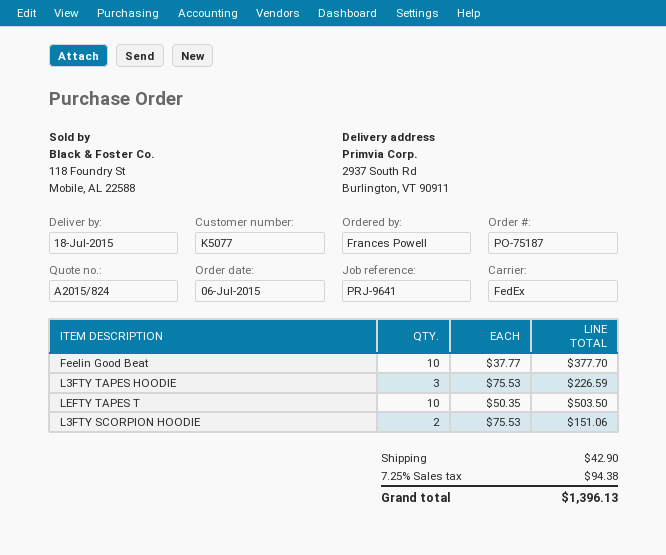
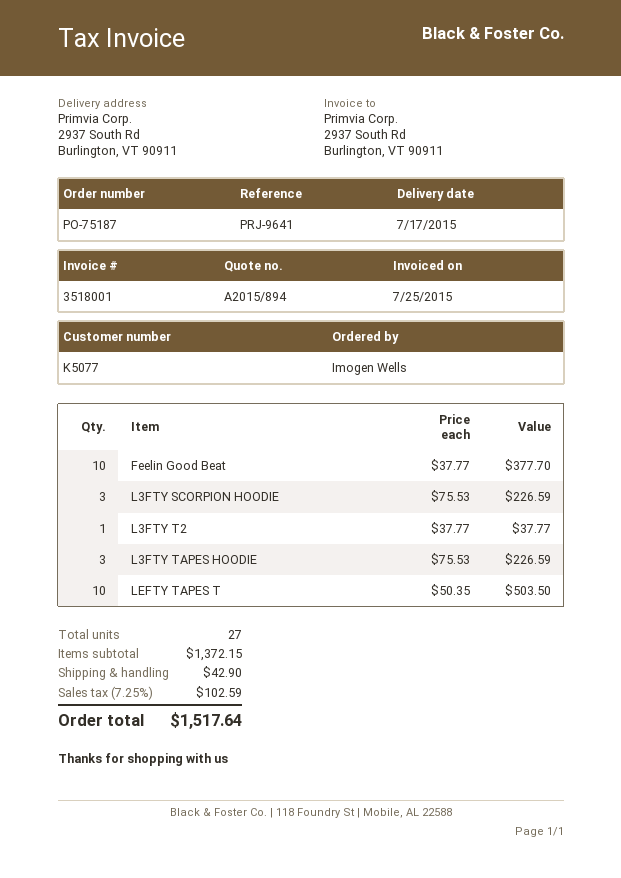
quote number: A2015/824 -> A2015/894
delivery date: 2015-07-18 -> 2015-07-17
ordered by: Frances Powell -> Imogen Wells
L3FTY SCORPION HOODIE: 2 x 75.53 = 151.06 -> 3 x 75.53 = 226.59
L3FTY T2: none -> 1 x 37.77 = 37.77
tax: 7.25% = 94.38 -> 7.25% = 102.59
total: 1396.13 -> 1517.64

